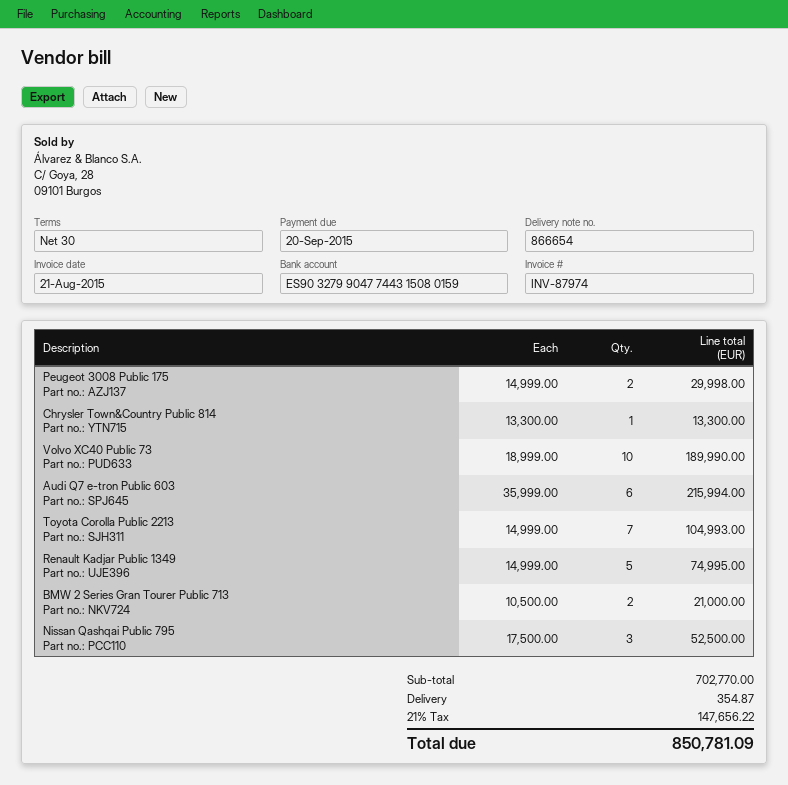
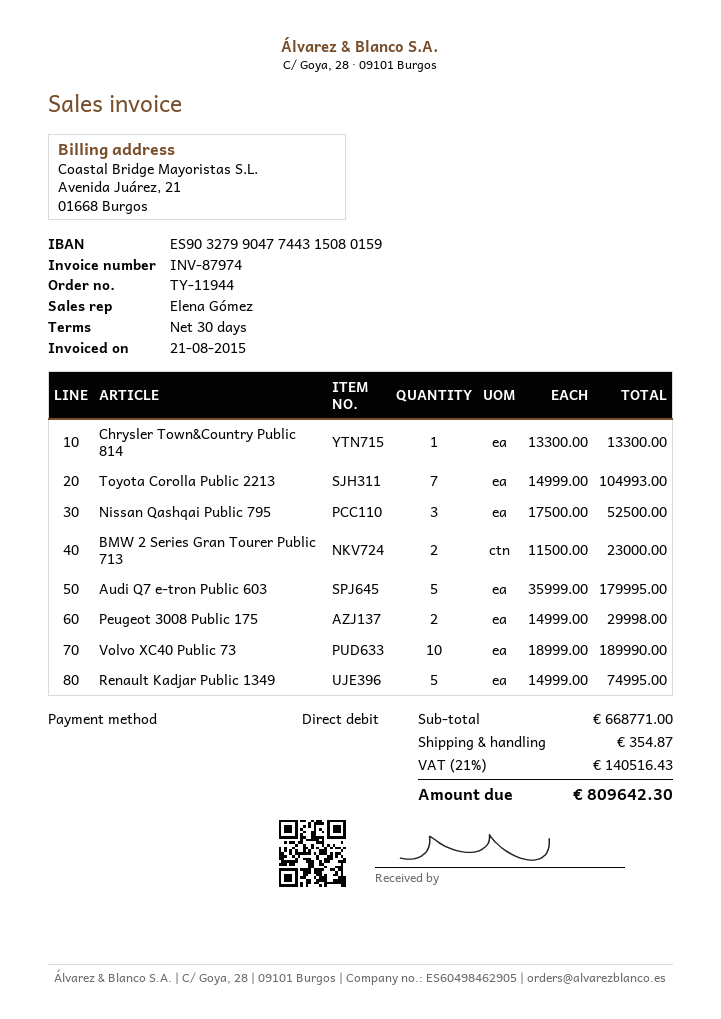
Audi Q7 e-tron Public 603: 6 x 35999.00 = 215994.00 -> 5 x 35999.00 = 179995.00
BMW 2 Series Gran Tourer Public 713: 2 x 10500.00 = 21000.00 -> 2 x 11500.00 = 23000.00
subtotal: 702770.00 -> 668771.00
tax: 21% = 147656.22 -> 21% = 140516.43
total: 850781.09 -> 809642.30

